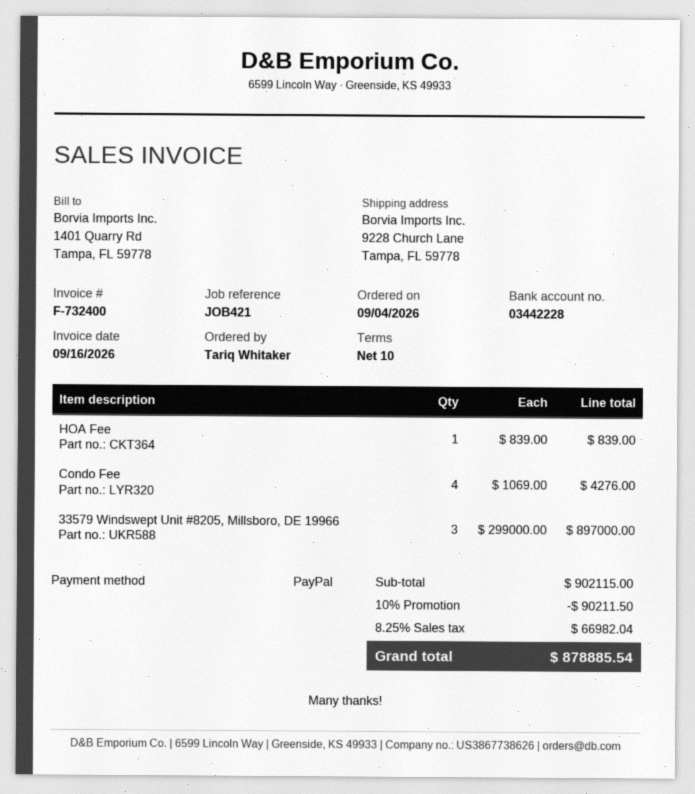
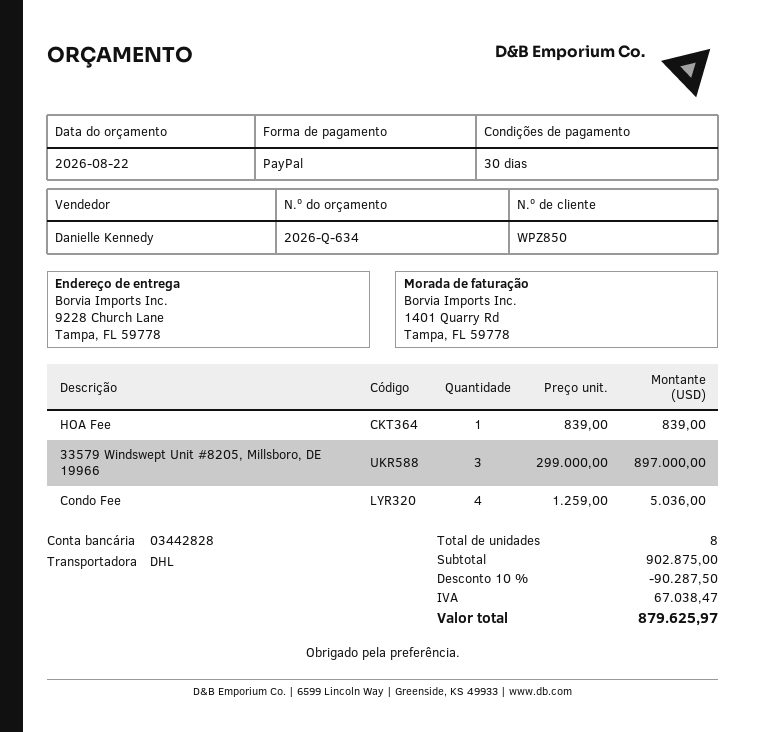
payment terms: 10 days -> 30 days
bank account: 03442228 -> 03442828
Condo Fee: 4 x 1069.00 = 4276.00 -> 4 x 1259.00 = 5036.00
subtotal: 902115.00 -> 902875.00
discount: 10% = 90211.50 -> 10% = 90287.50
tax: 66982.04 -> 67038.47
total: 878885.54 -> 879625.97

